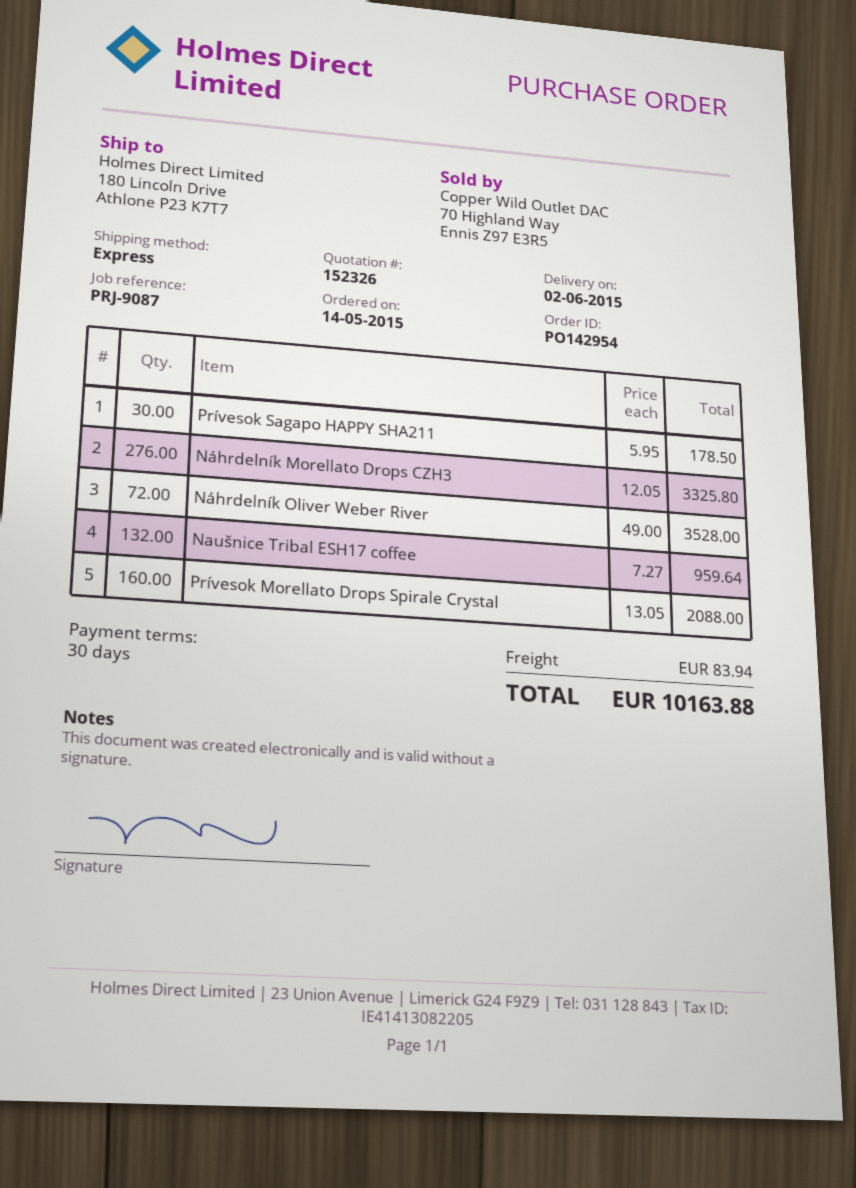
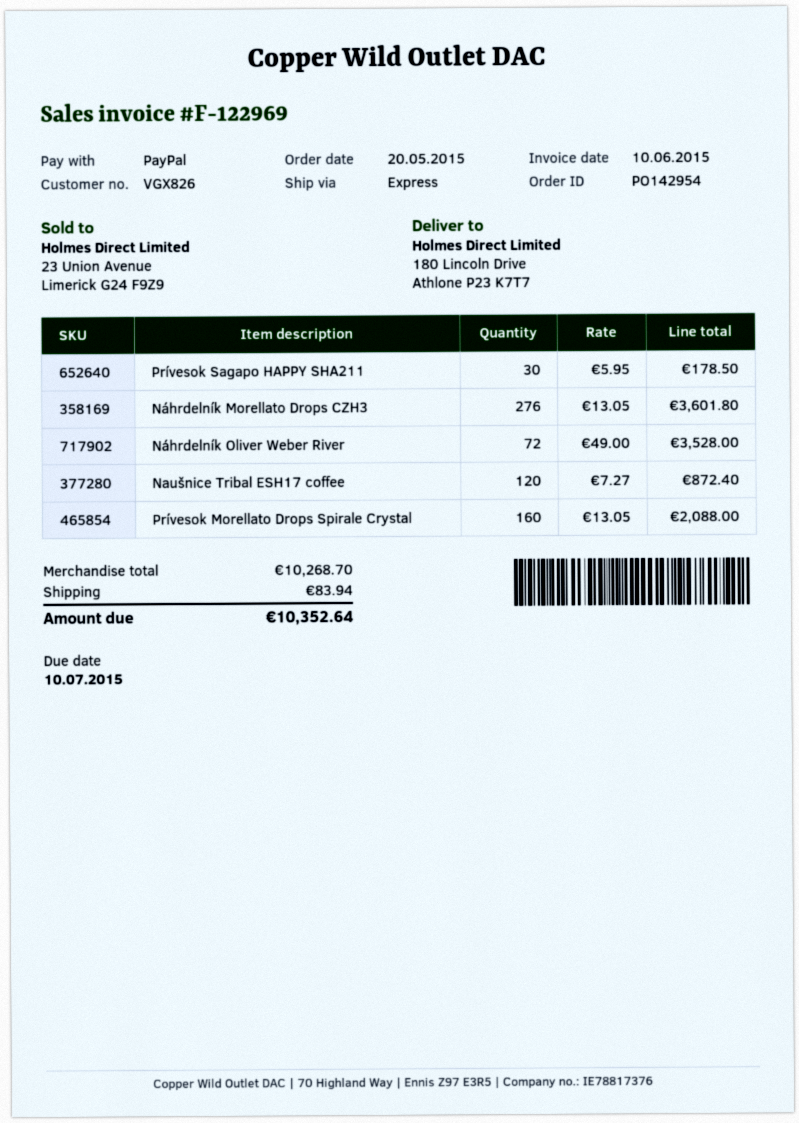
order date: 2015-05-14 -> 2015-05-20
Náhrdelník Morellato Drops CZH3: 276 x 12.05 = 3325.80 -> 276 x 13.05 = 3601.80
Naušnice Tribal ESH17 coffee: 132 x 7.27 = 959.64 -> 120 x 7.27 = 872.40
total: 10163.88 -> 10352.64

